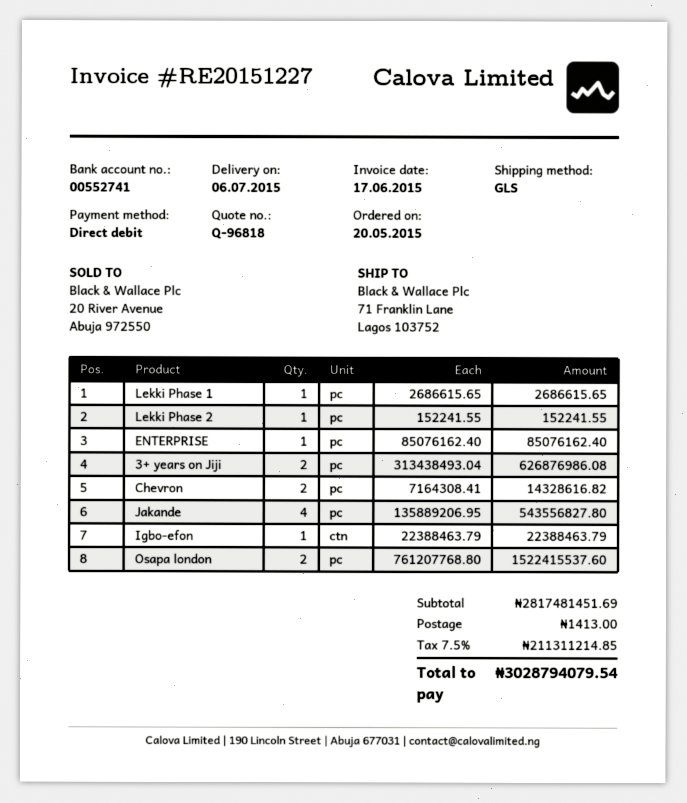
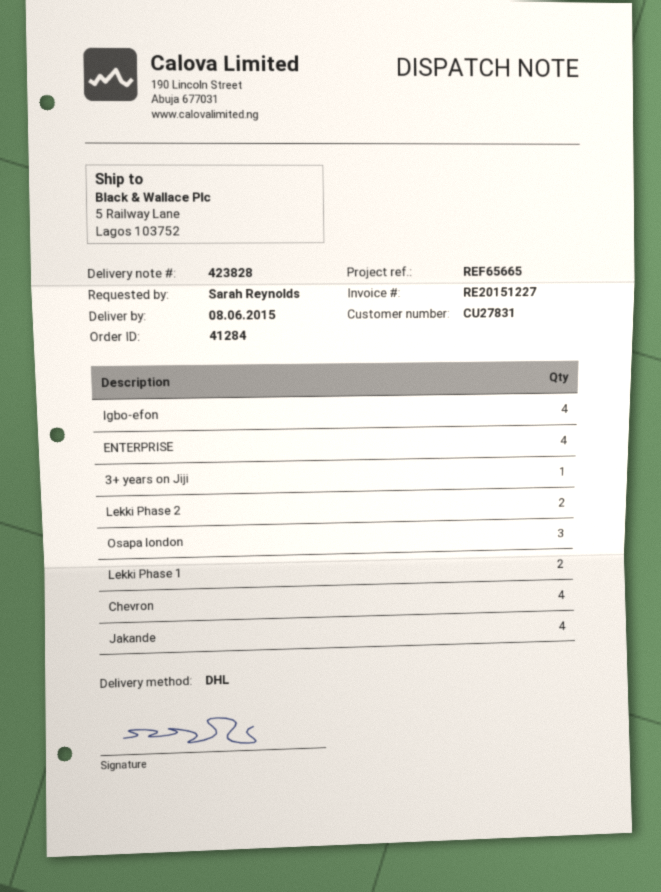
delivery date: 2015-07-06 -> 2015-06-08
shipping method: GLS -> DHL
ship to: 71 Franklin Lane, Lagos 103752 -> 5 Railway Lane, Lagos 103752
Lekki Phase 1: 1 -> 2
Lekki Phase 2: 1 -> 2
ENTERPRISE: 1 -> 4
3+ years on Jiji: 2 -> 1
Chevron: 2 -> 4
Igbo-efon: 1 -> 4
Osapa london: 2 -> 3

